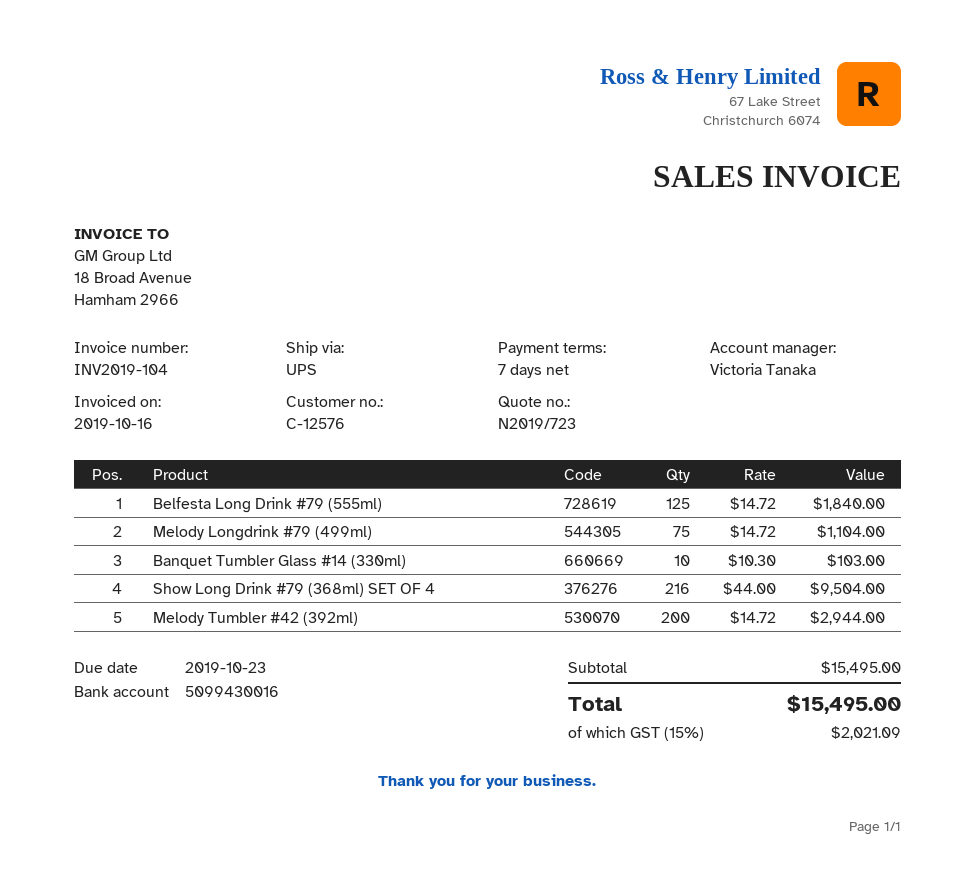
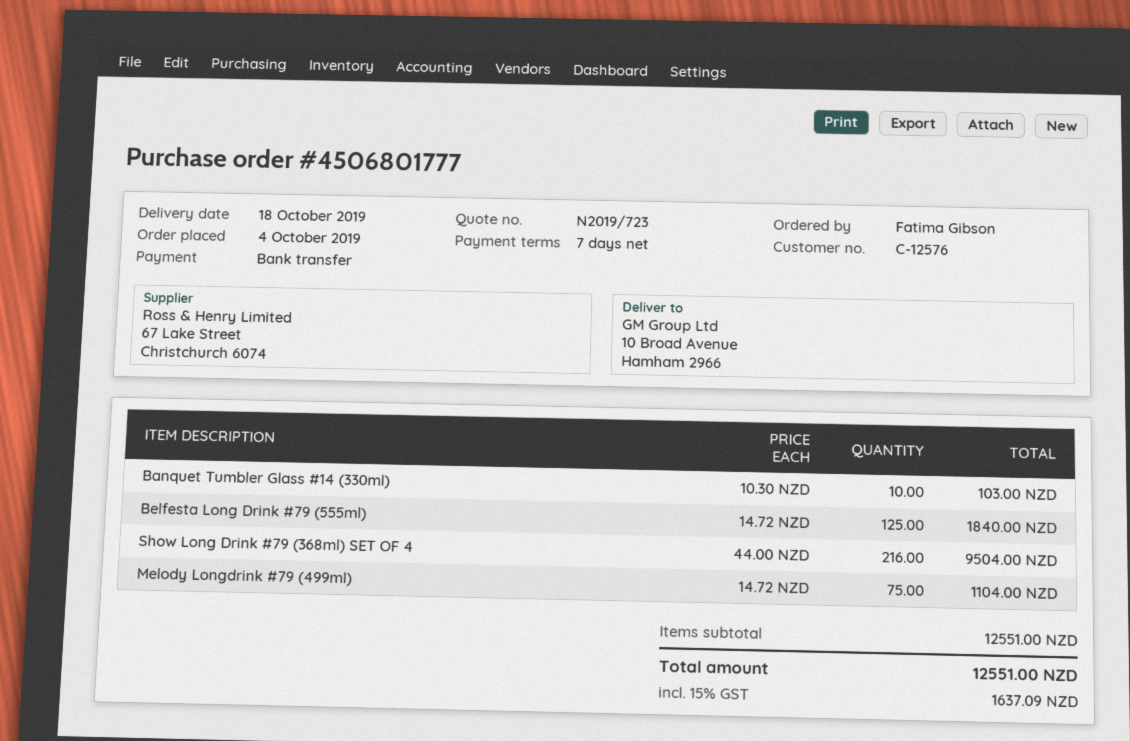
Melody Tumbler #42 (392ml): 200 x 14.72 = 2944.00 -> none
subtotal: 15495.00 -> 12551.00
tax: 15% = 2021.09 -> 15% = 1637.09
total: 15495.00 -> 12551.00

